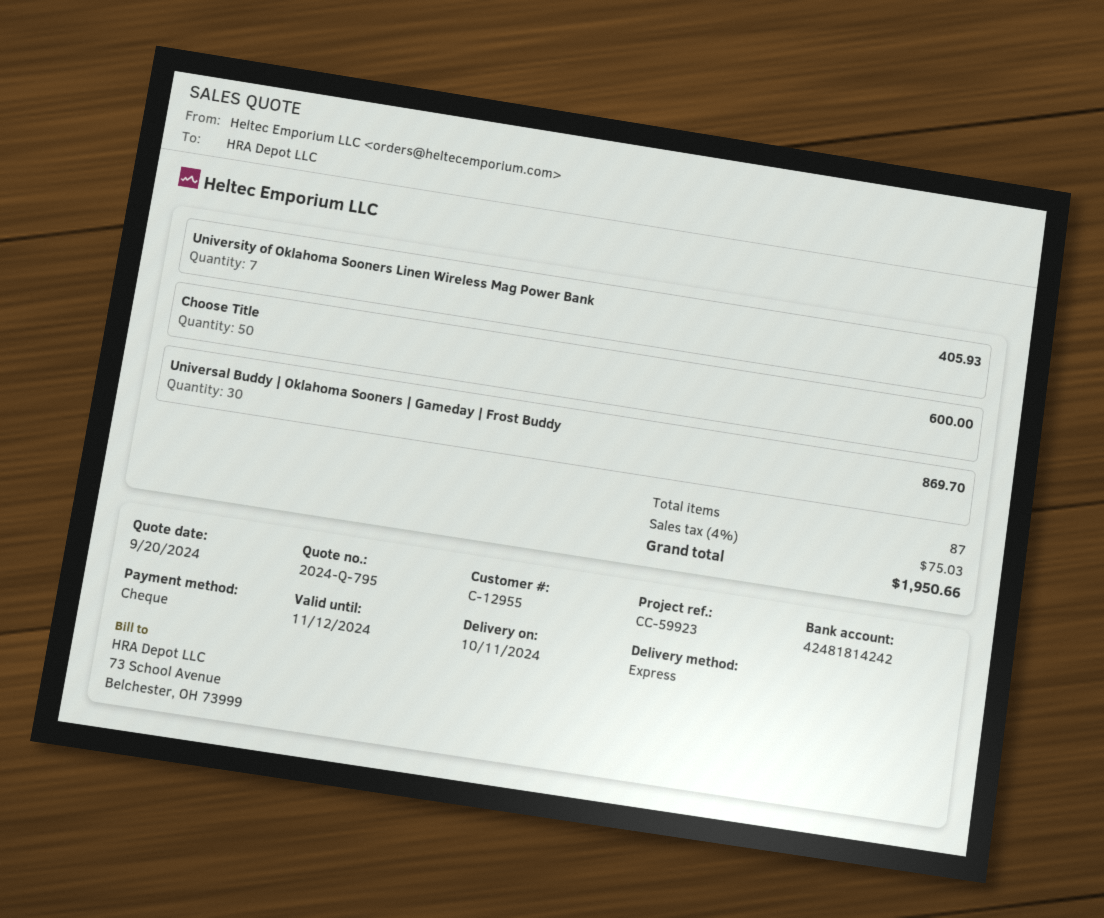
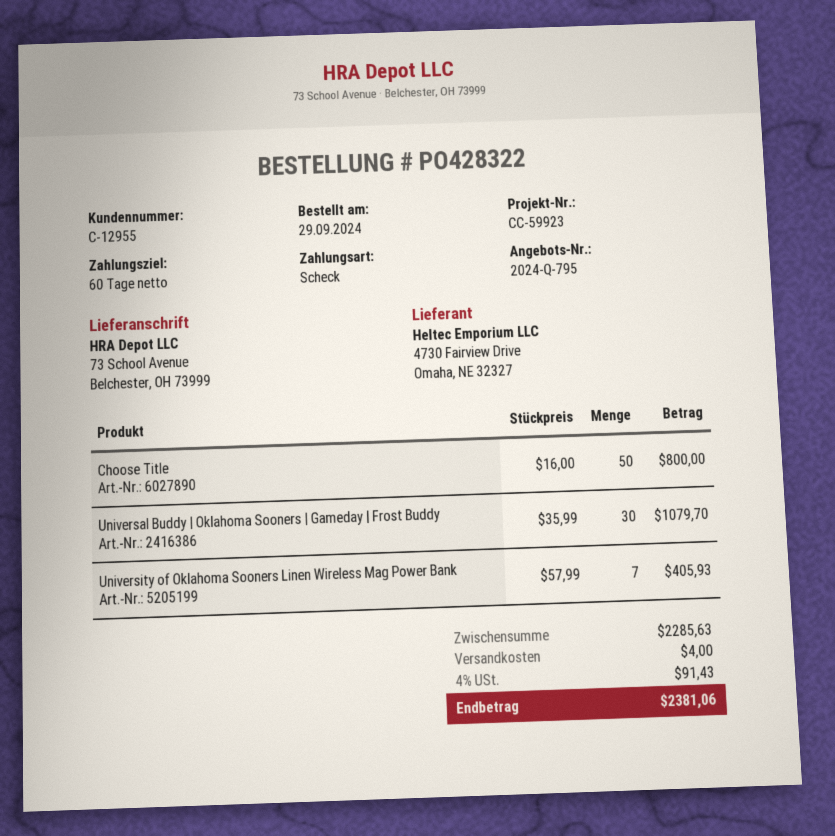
Choose Title: 50 for 600.00 -> 50 for 800.00
Universal Buddy | Oklahoma Sooners | Gameday | Frost Buddy: 30 for 869.70 -> 30 for 1079.70
shipping: none -> 4.00
tax: 4% = 75.03 -> 4% = 91.43
total: 1950.66 -> 2381.06

